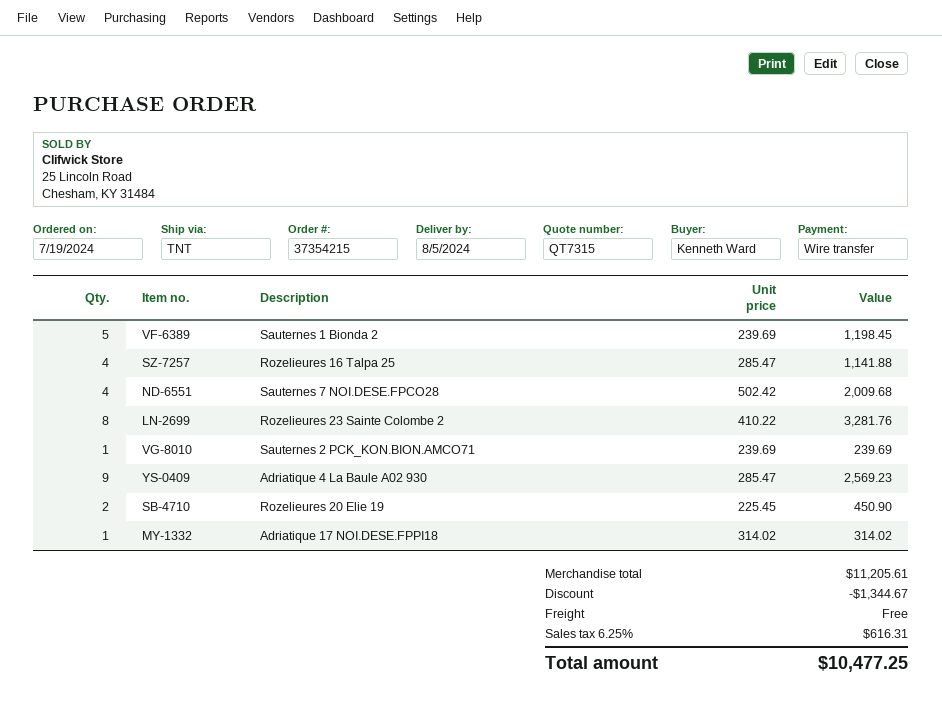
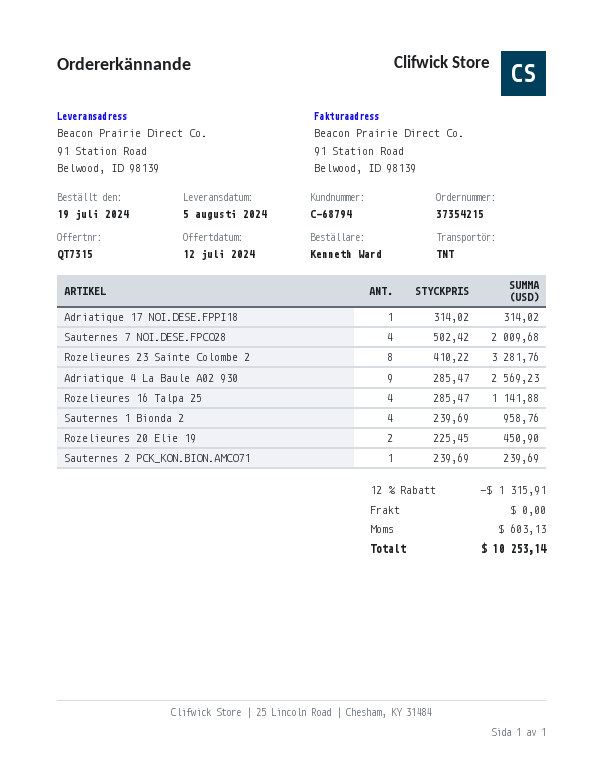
Sauternes 1 Bionda 2: 5 x 239.69 = 1198.45 -> 4 x 239.69 = 958.76
discount: 1344.67 -> 1315.91
tax: 616.31 -> 603.13
total: 10477.25 -> 10253.14

